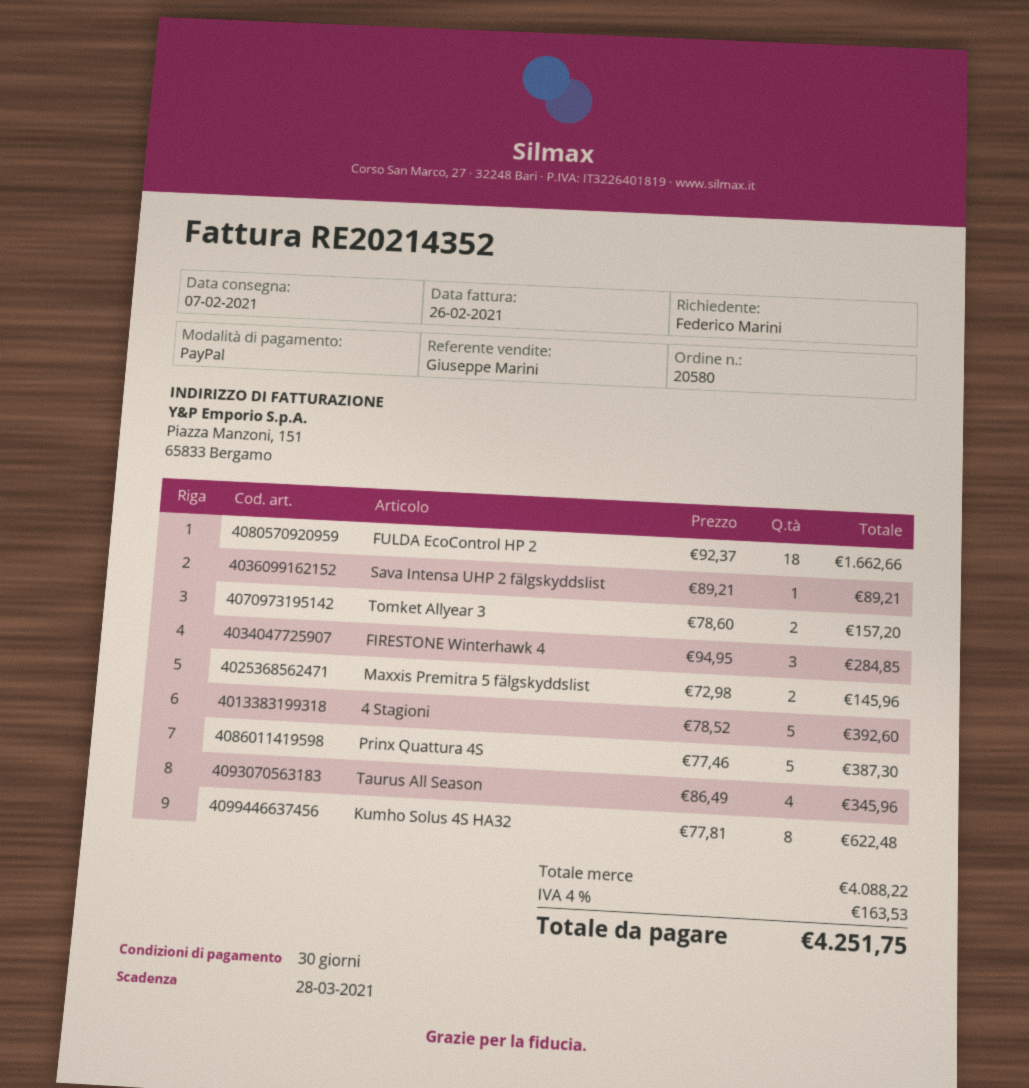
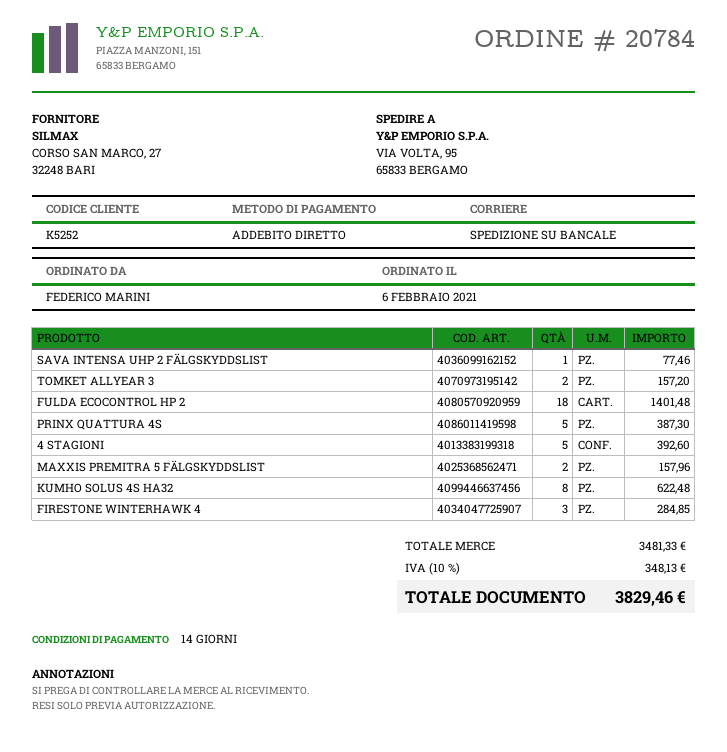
order number: 20580 -> 20784
payment terms: 30 days -> 14 days
payment method: PayPal -> direct debit
FULDA EcoControl HP 2: 18 for 1662.66 -> 18 for 1401.48
Sava Intensa UHP 2 fälgskyddslist: 1 for 89.21 -> 1 for 77.46
Maxxis Premitra 5 fälgskyddslist: 2 for 145.96 -> 2 for 157.96
Taurus All Season: 4 for 345.96 -> none
subtotal: 4088.22 -> 3481.33
tax: 4% = 163.53 -> 10% = 348.13
total: 4251.75 -> 3829.46

